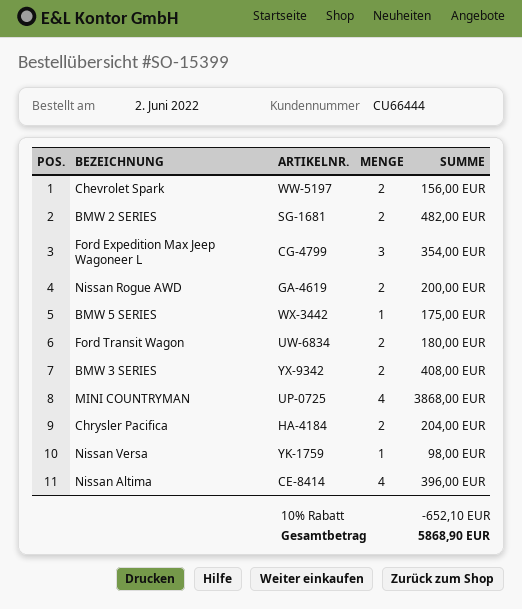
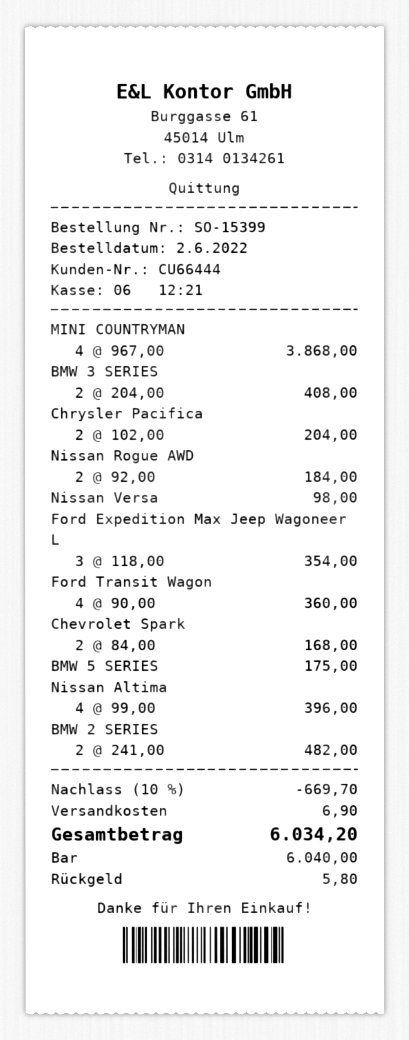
Chevrolet Spark: 2 for 156.00 -> 2 for 168.00
Nissan Rogue AWD: 2 for 200.00 -> 2 for 184.00
Ford Transit Wagon: 2 for 180.00 -> 4 for 360.00
discount: 10% = 652.10 -> 10% = 669.70
shipping: none -> 6.90
total: 5868.90 -> 6034.20

